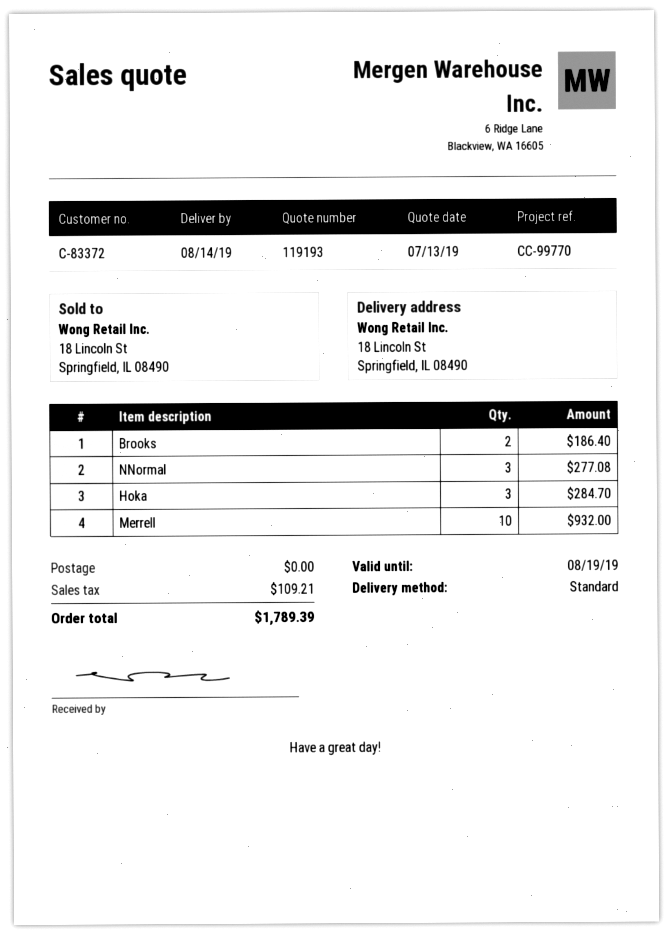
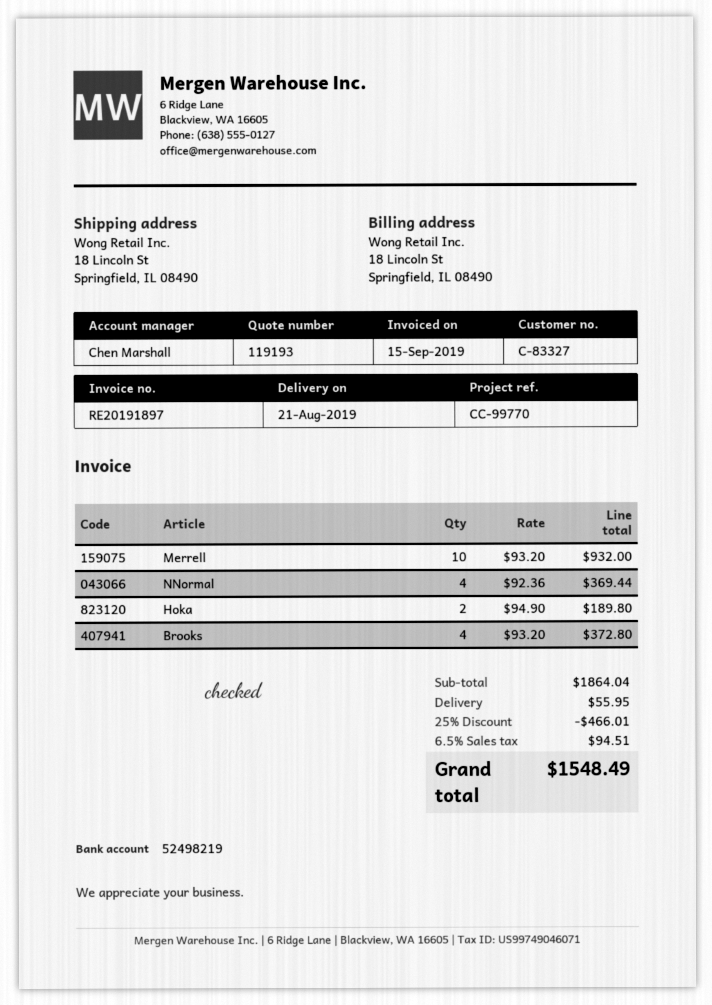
delivery date: 2019-08-14 -> 2019-08-21
customer number: C-83372 -> C-83327
Brooks: 2 for 186.40 -> 4 for 372.80
NNormal: 3 for 277.08 -> 4 for 369.44
Hoka: 3 for 284.70 -> 2 for 189.80
discount: none -> 25% = 466.01
shipping: 0.00 -> 55.95
tax: 109.21 -> 94.51
total: 1789.39 -> 1548.49

